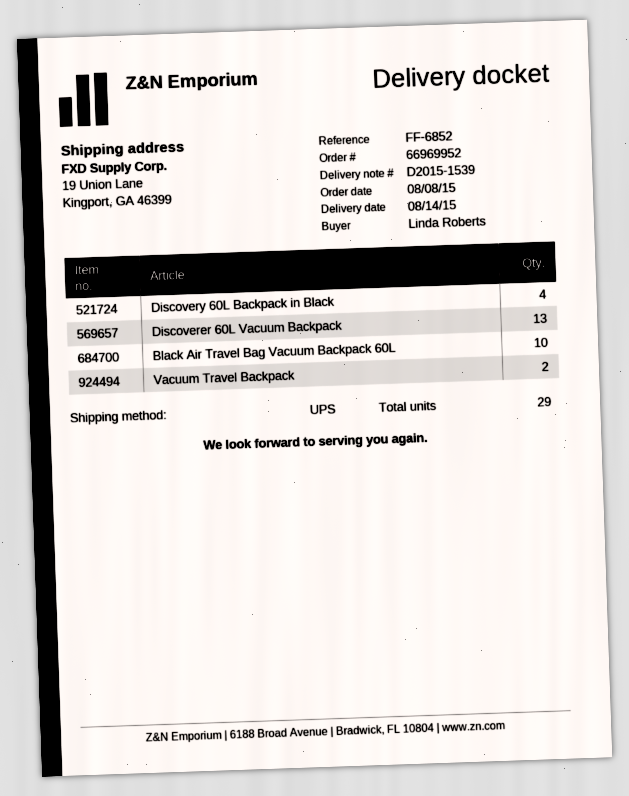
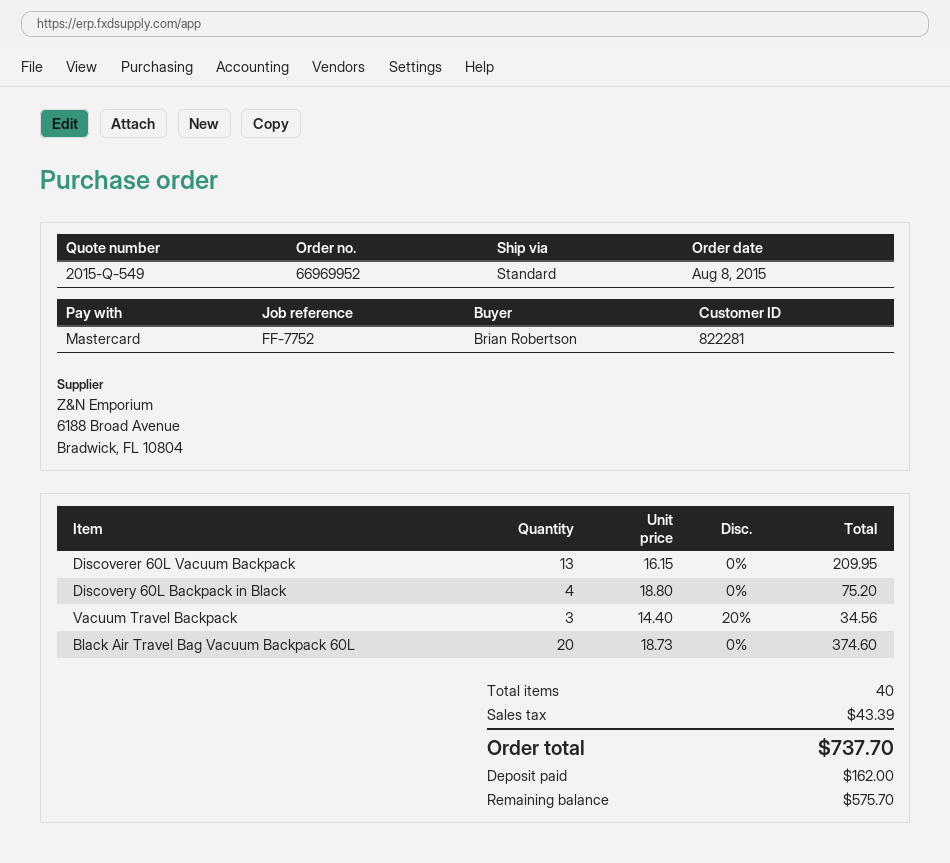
reference: FF-6852 -> FF-7752
ordered by: Linda Roberts -> Brian Robertson
shipping method: UPS -> standard
Black Air Travel Bag Vacuum Backpack 60L: 10 -> 20
Vacuum Travel Backpack: 2 -> 3
total quantity: 29 -> 40

